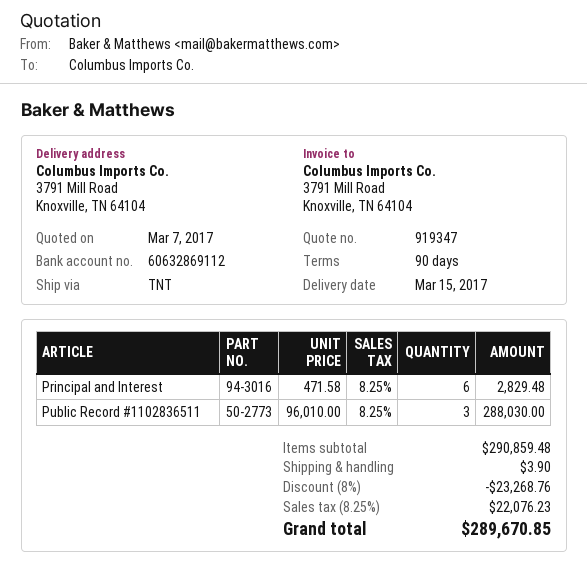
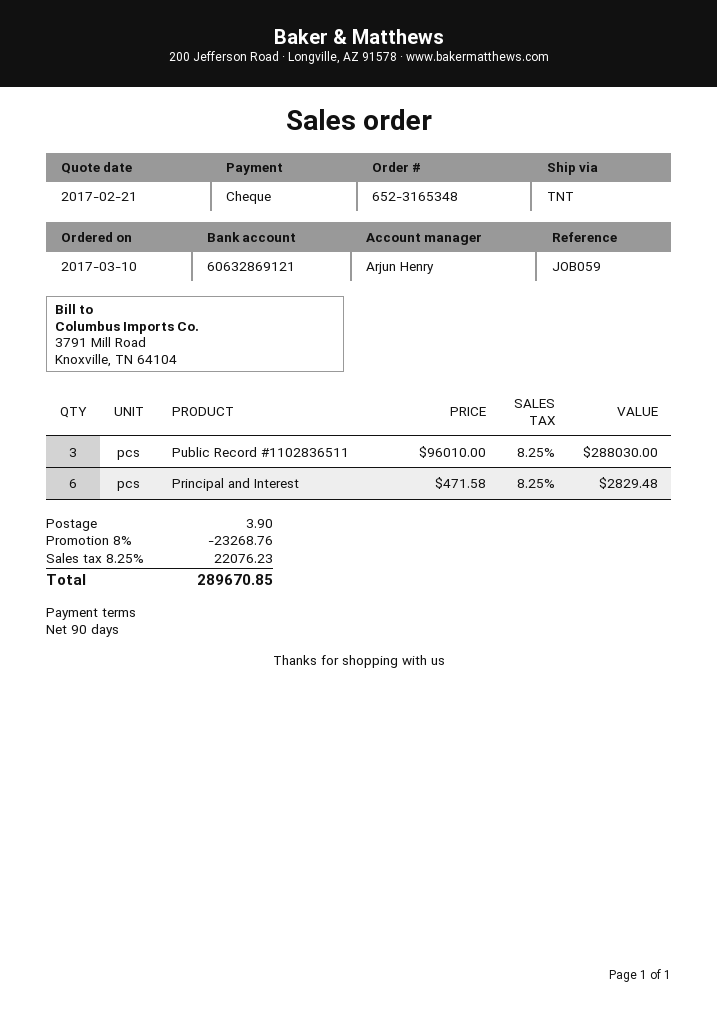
quote date: 2017-03-07 -> 2017-02-21
bank account: 60632869112 -> 60632869121

